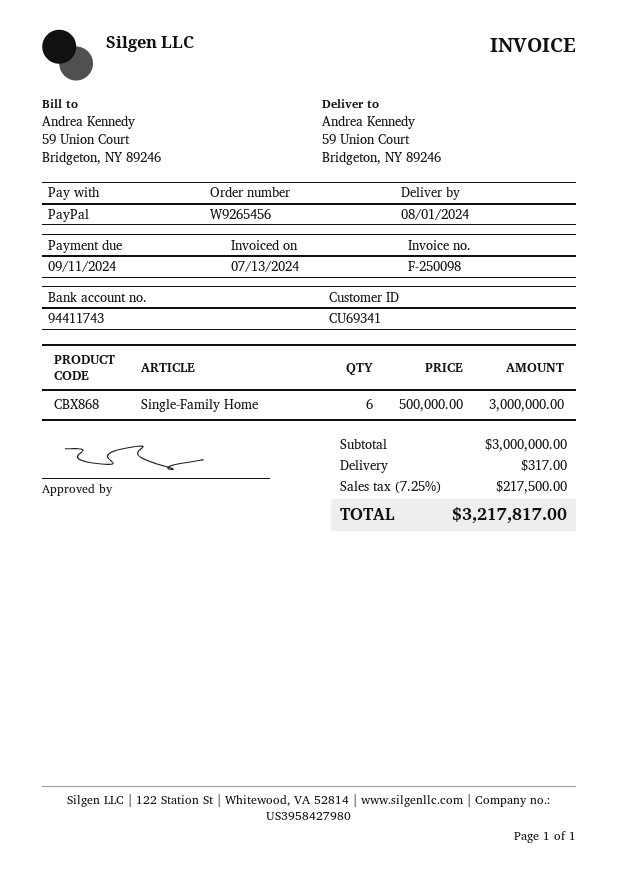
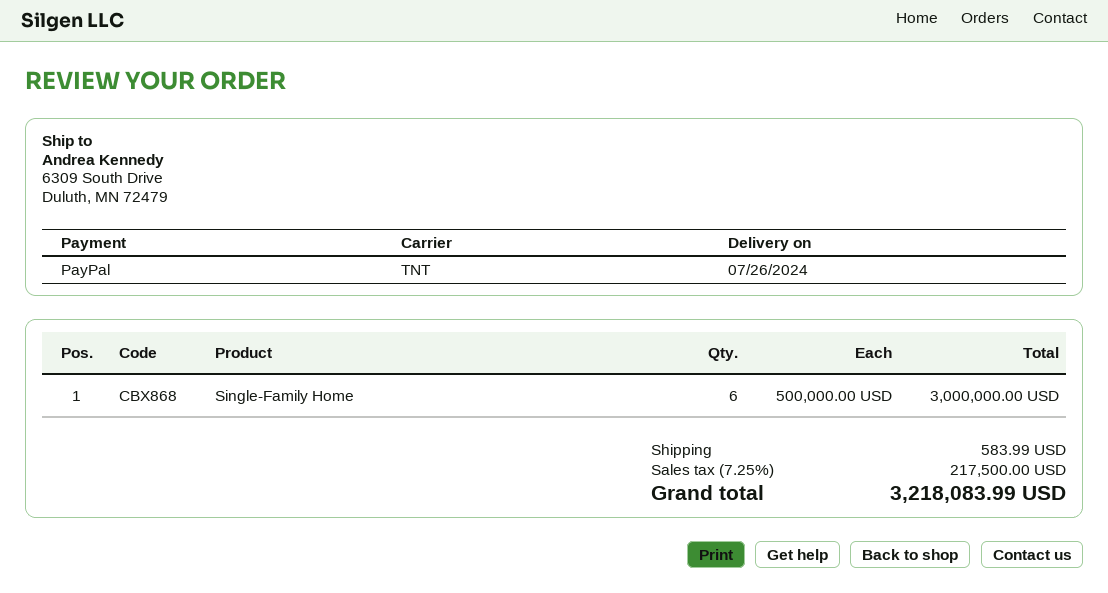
delivery date: 2024-08-01 -> 2024-07-26
ship to: 59 Union Court, Bridgeton, NY 89246 -> 6309 South Drive, Duluth, MN 72479
shipping: 317.00 -> 583.99
total: 3217817.00 -> 3218083.99

